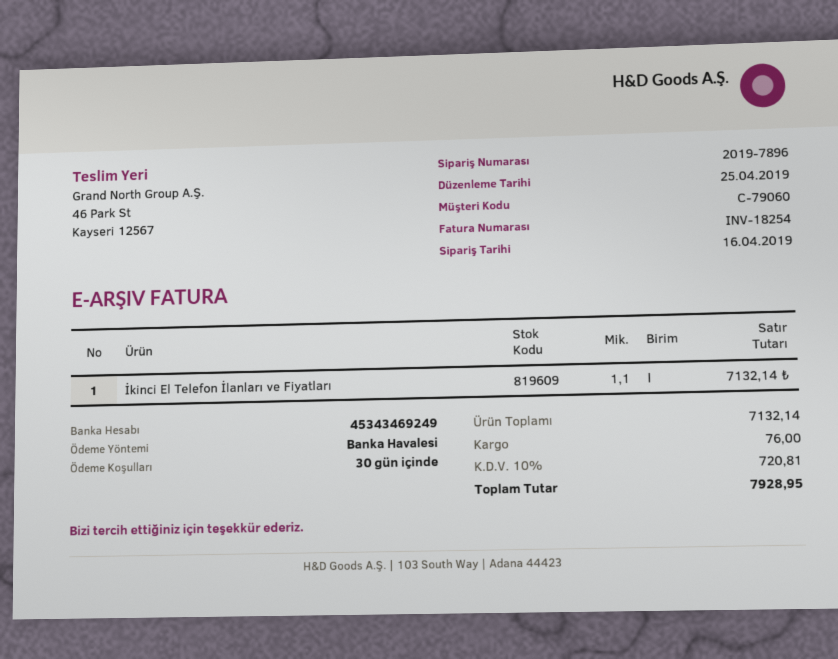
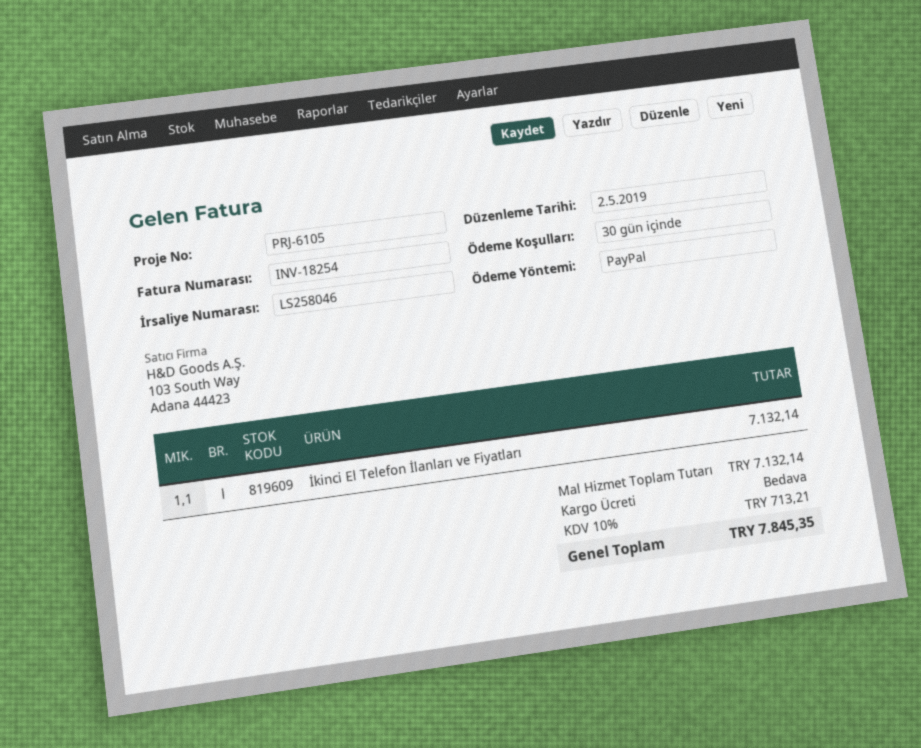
invoice date: 2019-04-25 -> 2019-05-02
payment method: bank transfer -> PayPal
shipping: 76.00 -> 0.00
tax: 10% = 720.81 -> 10% = 713.21
total: 7928.95 -> 7845.35

